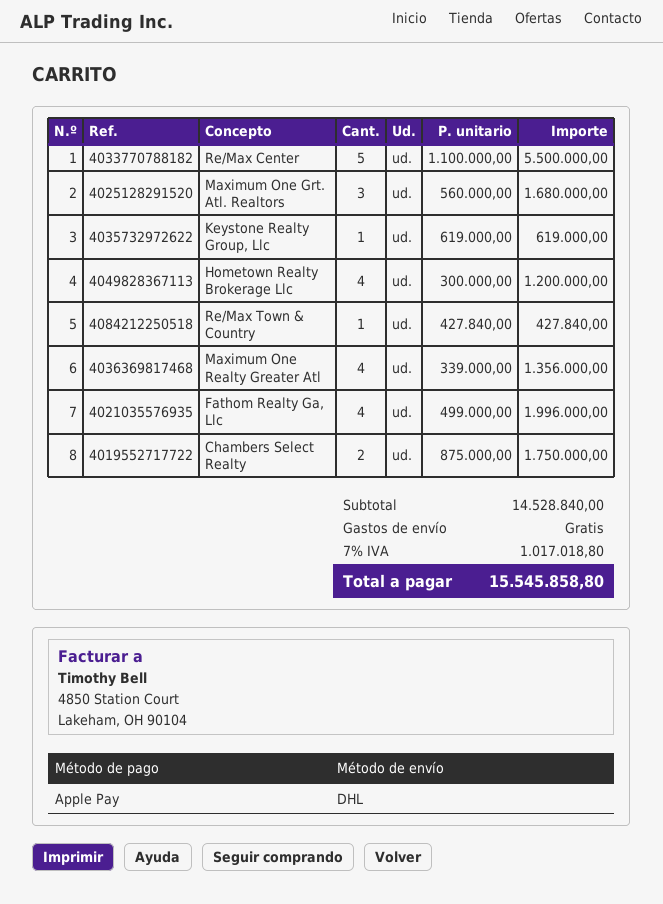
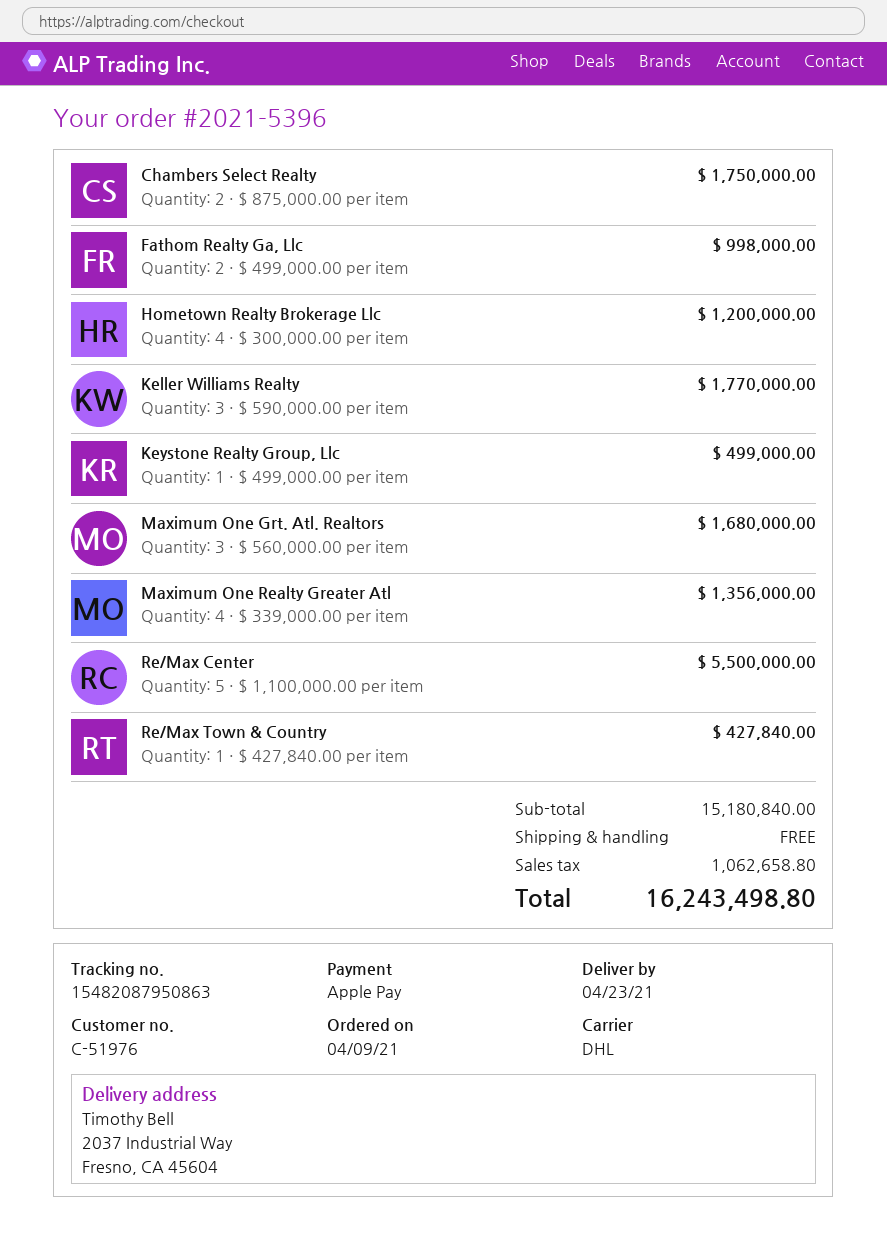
Keystone Realty Group, Llc: 1 x 619000.00 = 619000.00 -> 1 x 499000.00 = 499000.00
Fathom Realty Ga, Llc: 4 x 499000.00 = 1996000.00 -> 2 x 499000.00 = 998000.00
Keller Williams Realty: none -> 3 x 590000.00 = 1770000.00
subtotal: 14528840.00 -> 15180840.00
tax: 1017018.80 -> 1062658.80
total: 15545858.80 -> 16243498.80

